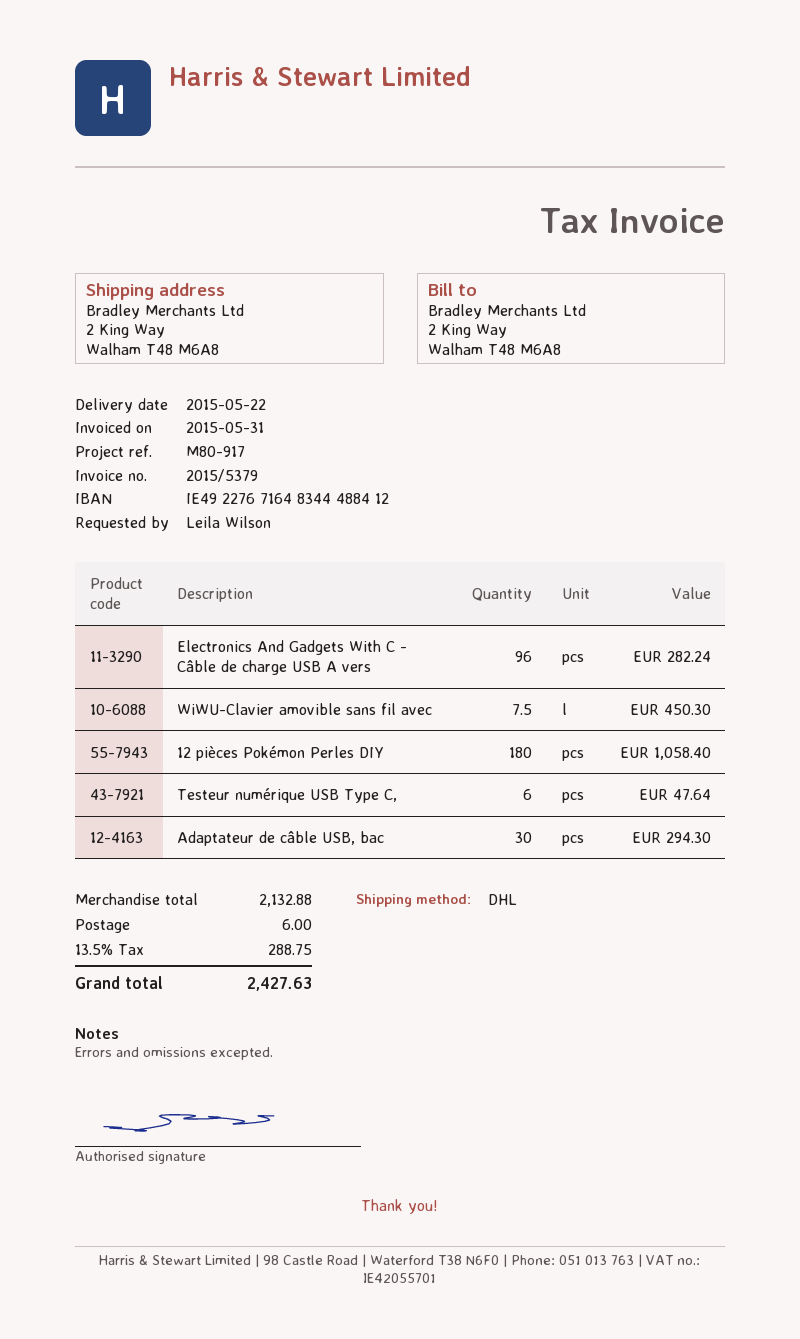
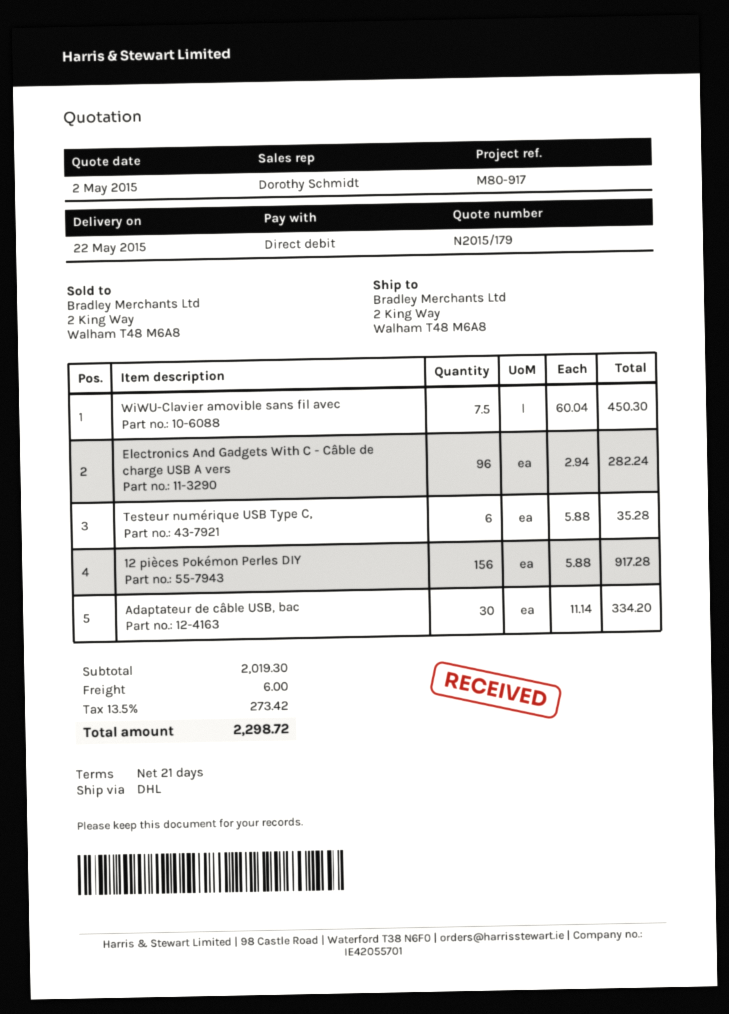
12 pièces Pokémon Perles DIY: 180 for 1058.40 -> 156 for 917.28
Testeur numérique USB Type C,: 6 for 47.64 -> 6 for 35.28
Adaptateur de câble USB, bac: 30 for 294.30 -> 30 for 334.20
subtotal: 2132.88 -> 2019.30
tax: 13.5% = 288.75 -> 13.5% = 273.42
total: 2427.63 -> 2298.72

